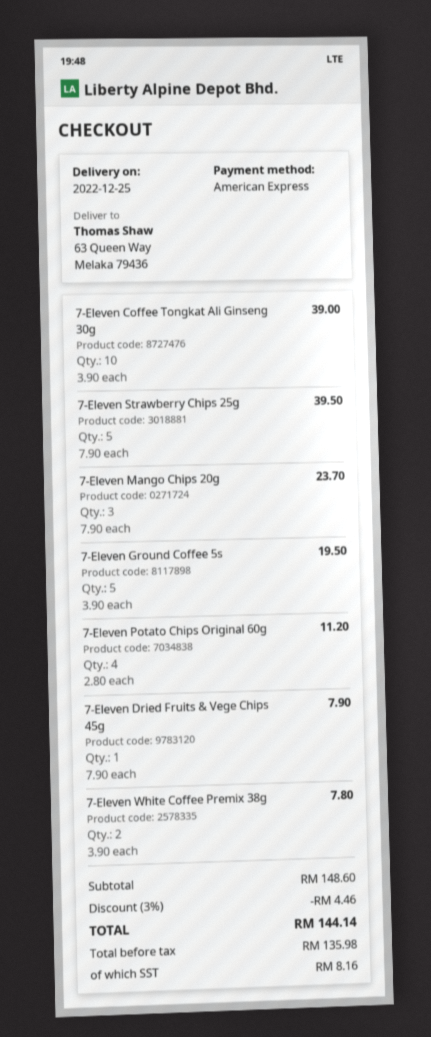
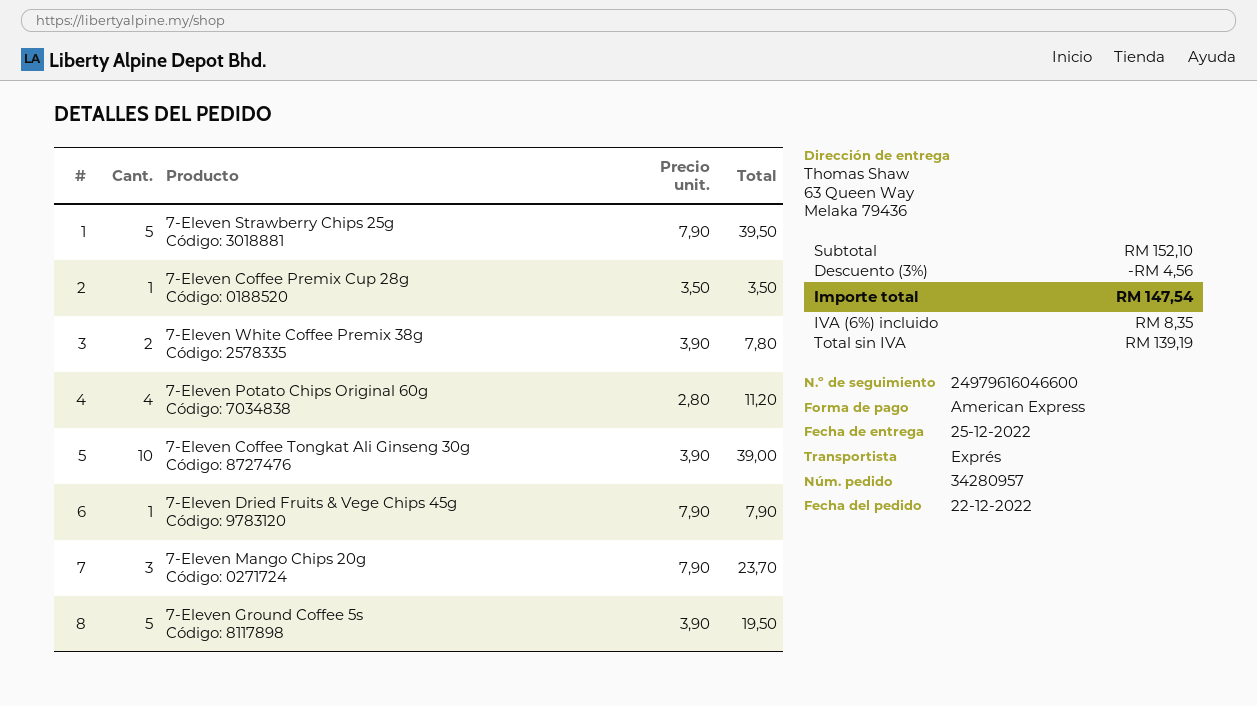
7-Eleven Coffee Premix Cup 28g: none -> 1 x 3.50 = 3.50
subtotal: 148.60 -> 152.10
discount: 3% = 4.46 -> 3% = 4.56
net: 135.98 -> 139.19
tax: 8.16 -> 8.35
total: 144.14 -> 147.54

